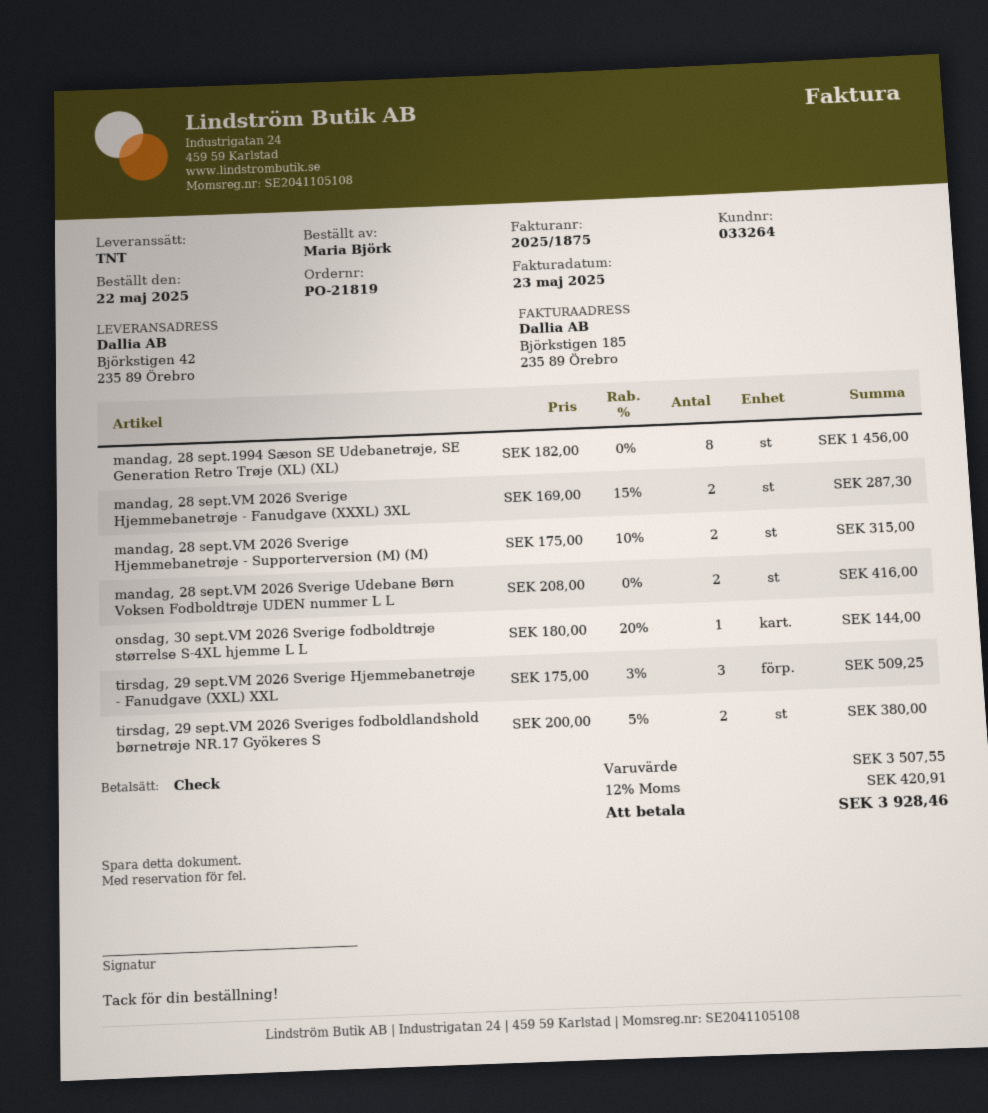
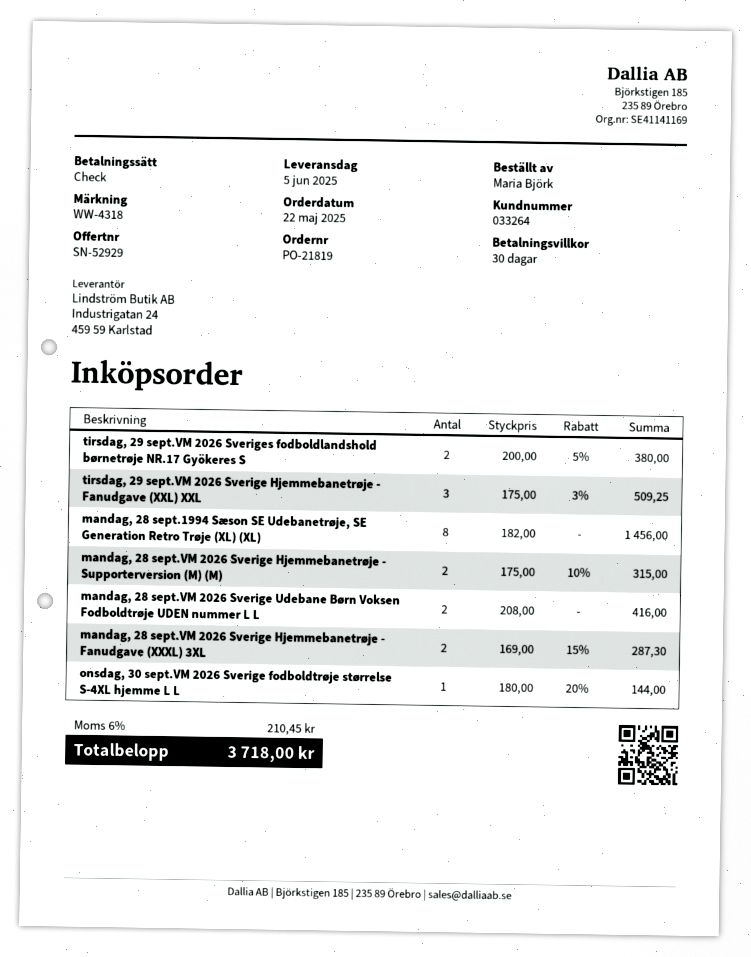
tax: 12% = 420.91 -> 6% = 210.45
total: 3928.46 -> 3718.00

